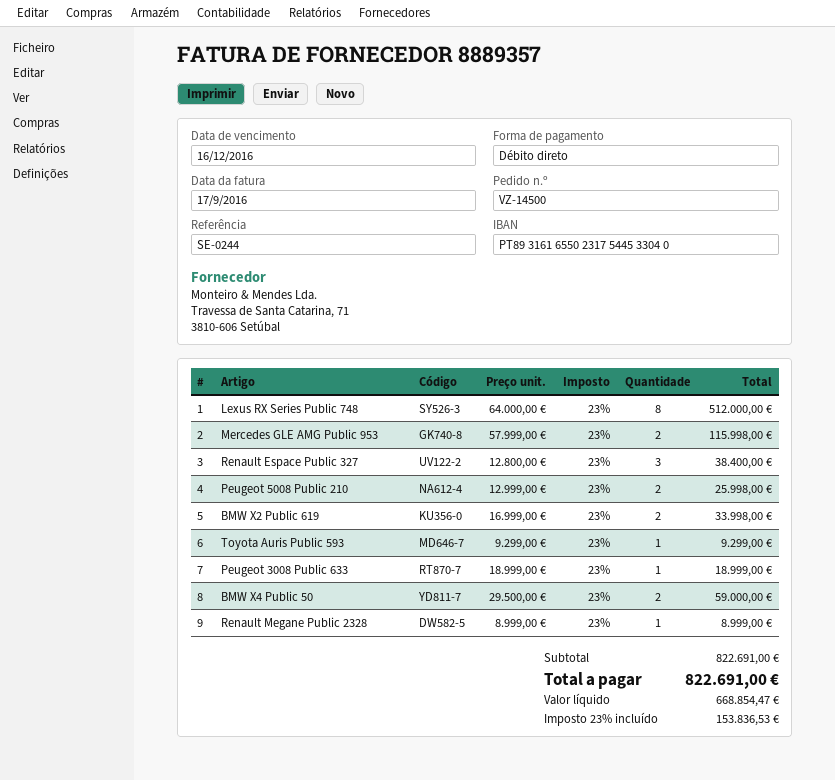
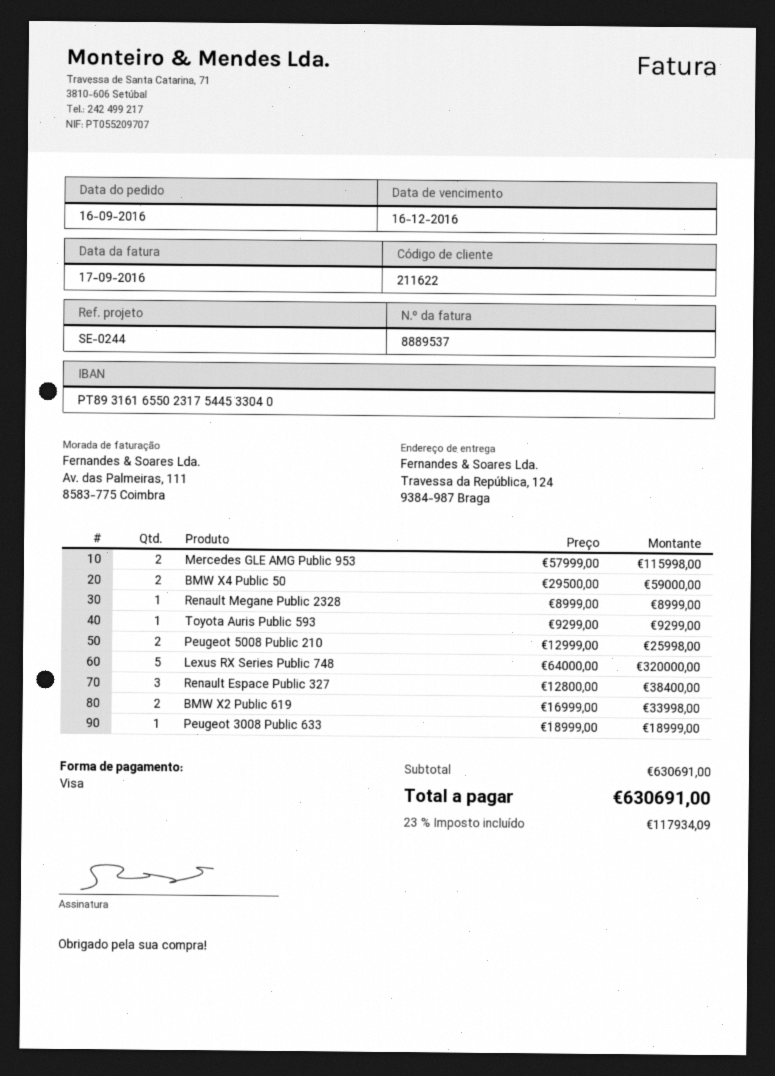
invoice number: 8889357 -> 8889537
payment method: direct debit -> Visa
Lexus RX Series Public 748: 8 x 64000.00 = 512000.00 -> 5 x 64000.00 = 320000.00
subtotal: 822691.00 -> 630691.00
tax: 23% = 153836.53 -> 23% = 117934.09
total: 822691.00 -> 630691.00

